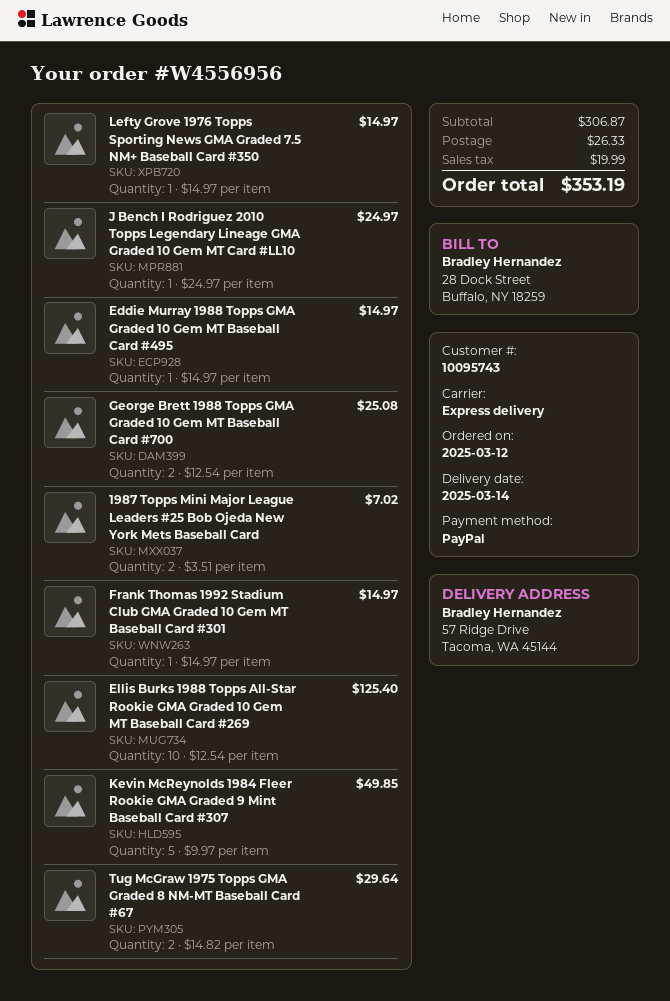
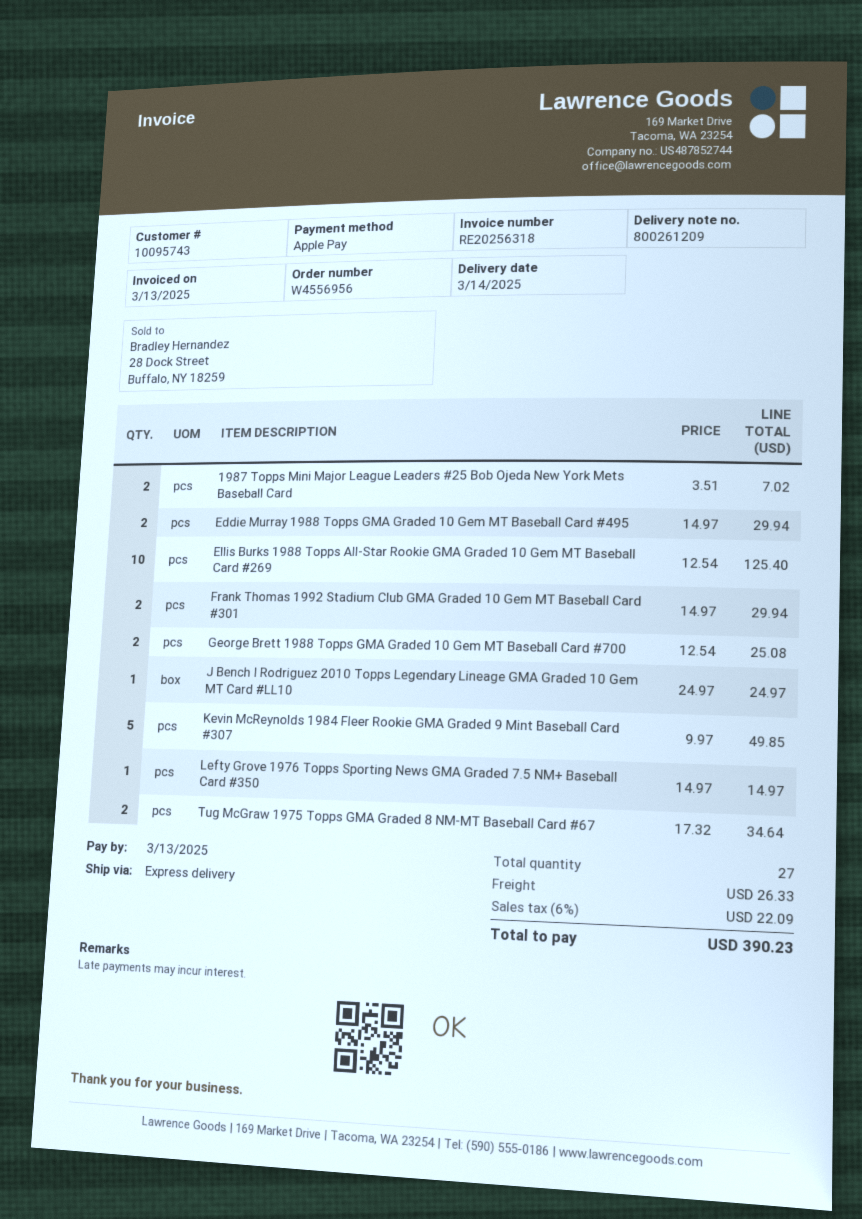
payment method: PayPal -> Apple Pay
Eddie Murray 1988 Topps GMA Graded 10 Gem MT Baseball Card #495: 1 x 14.97 = 14.97 -> 2 x 14.97 = 29.94
Frank Thomas 1992 Stadium Club GMA Graded 10 Gem MT Baseball Card #301: 1 x 14.97 = 14.97 -> 2 x 14.97 = 29.94
Tug McGraw 1975 Topps GMA Graded 8 NM-MT Baseball Card #67: 2 x 14.82 = 29.64 -> 2 x 17.32 = 34.64
tax: 19.99 -> 22.09
total: 353.19 -> 390.23

